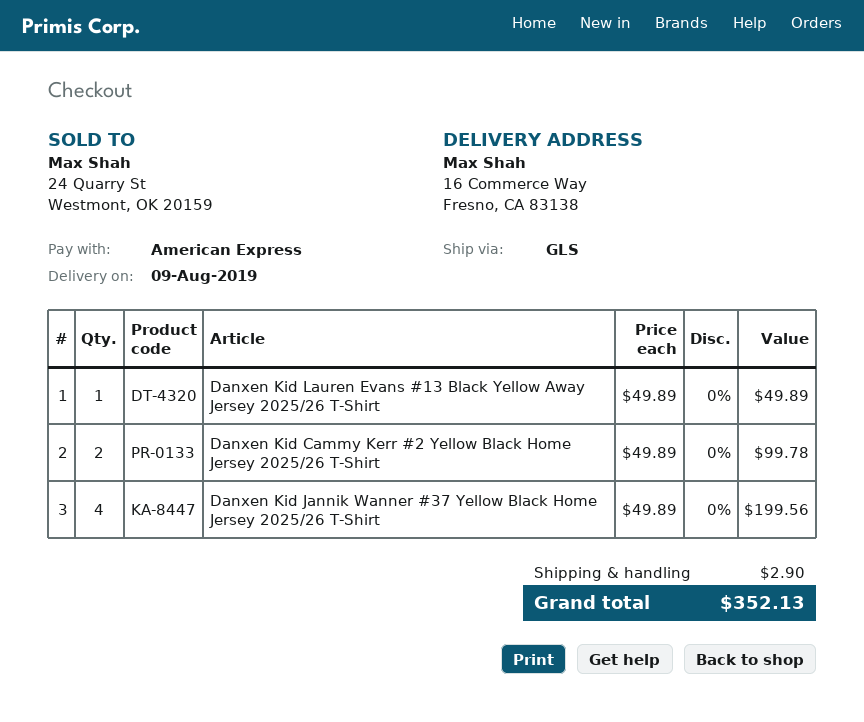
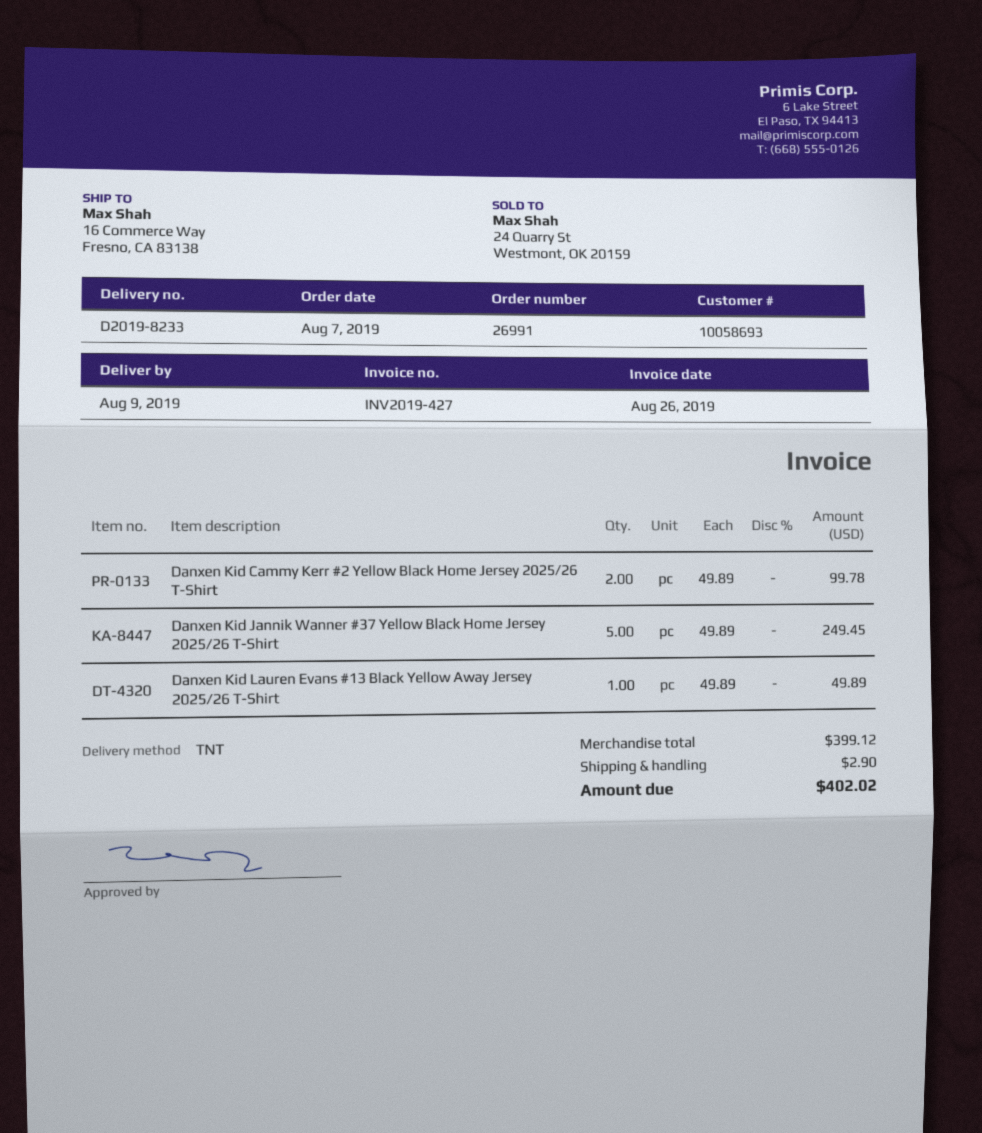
shipping method: GLS -> TNT
Danxen Kid Jannik Wanner #37 Yellow Black Home Jersey 2025/26 T-Shirt: 4 x 49.89 = 199.56 -> 5 x 49.89 = 249.45
total: 352.13 -> 402.02

